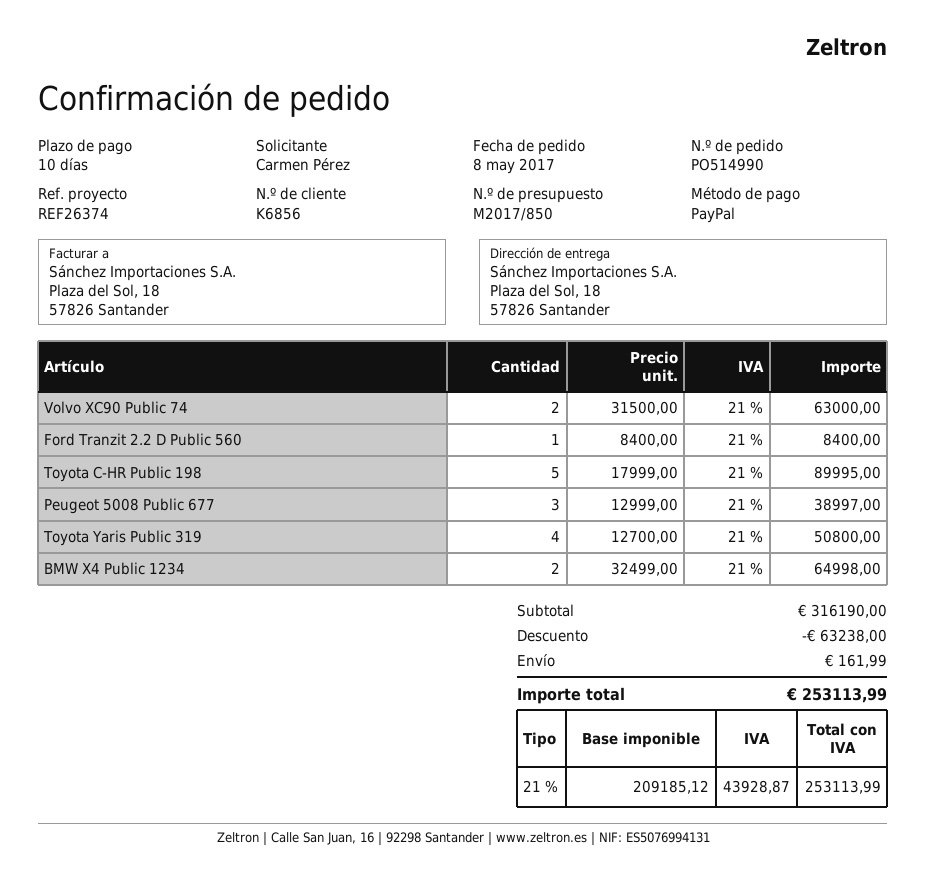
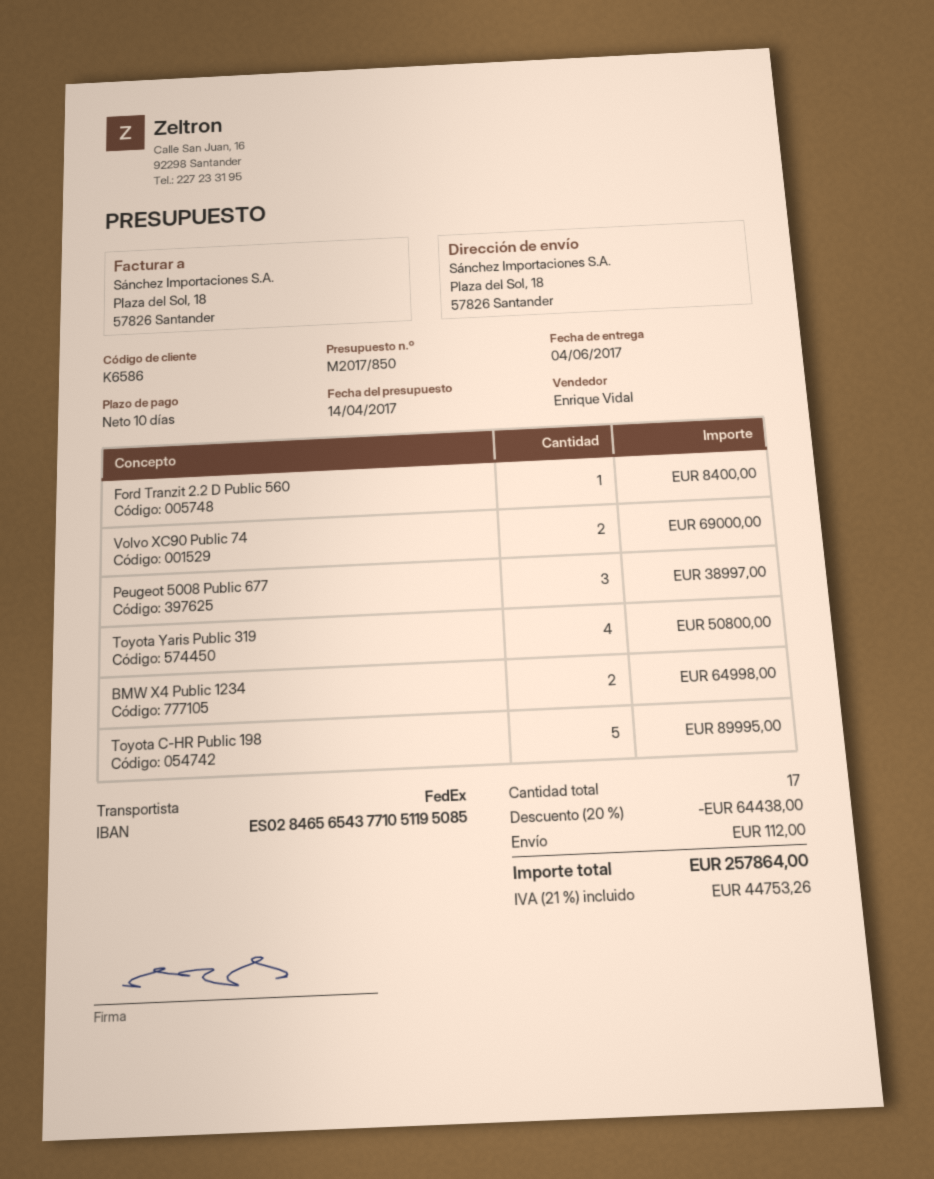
customer number: K6856 -> K6586
Volvo XC90 Public 74: 2 for 63000.00 -> 2 for 69000.00
discount: 63238.00 -> 64438.00
shipping: 161.99 -> 112.00
tax: 21% = 43928.87 -> 21% = 44753.26
total: 253113.99 -> 257864.00

